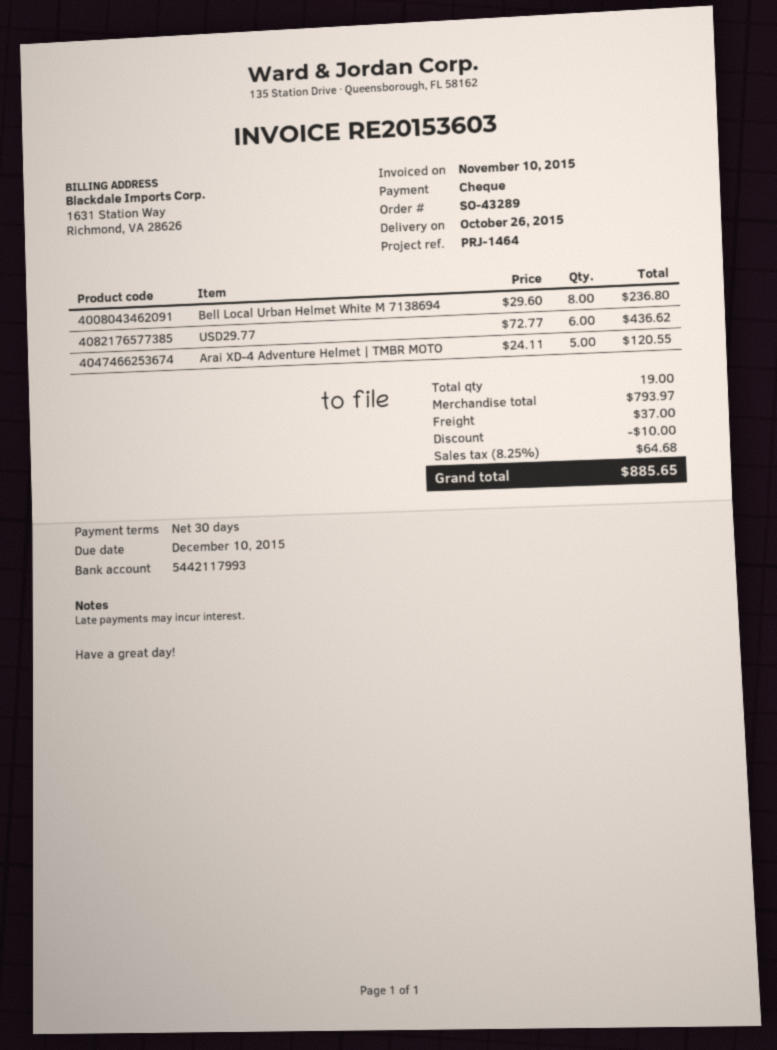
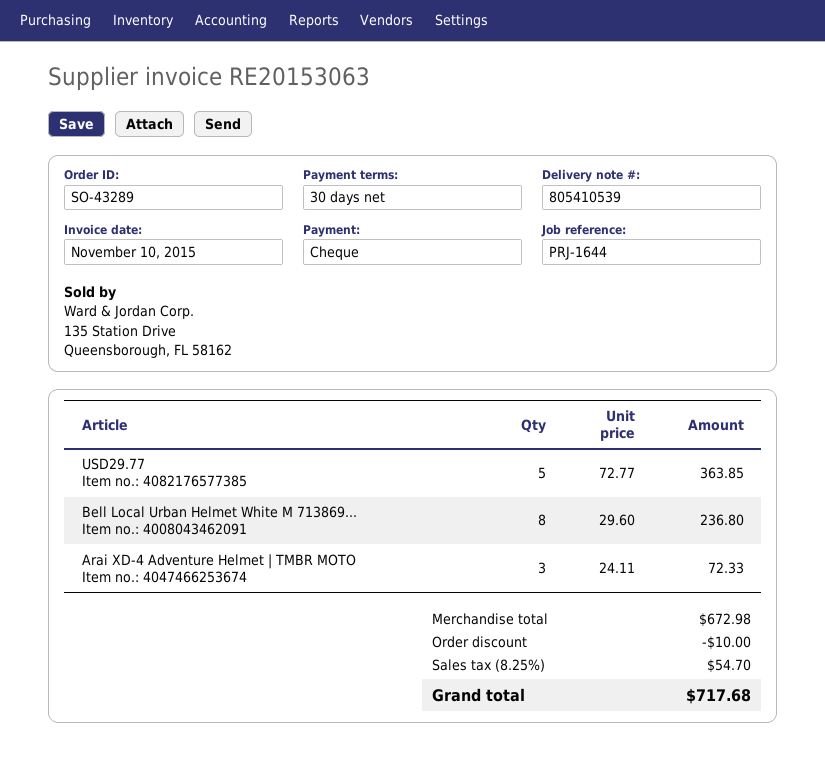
invoice number: RE20153603 -> RE20153063
reference: PRJ-1464 -> PRJ-1644
USD29.77: 6 x 72.77 = 436.62 -> 5 x 72.77 = 363.85
Arai XD-4 Adventure Helmet | TMBR MOTO: 5 x 24.11 = 120.55 -> 3 x 24.11 = 72.33
subtotal: 793.97 -> 672.98
shipping: 37.00 -> none
tax: 8.25% = 64.68 -> 8.25% = 54.70
total: 885.65 -> 717.68

